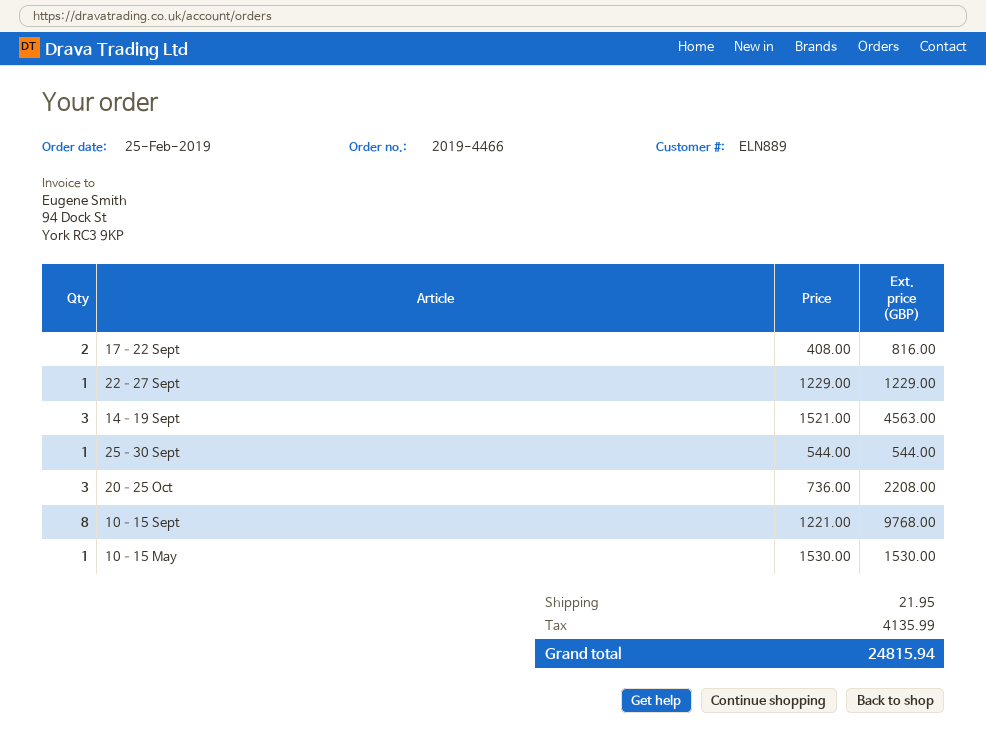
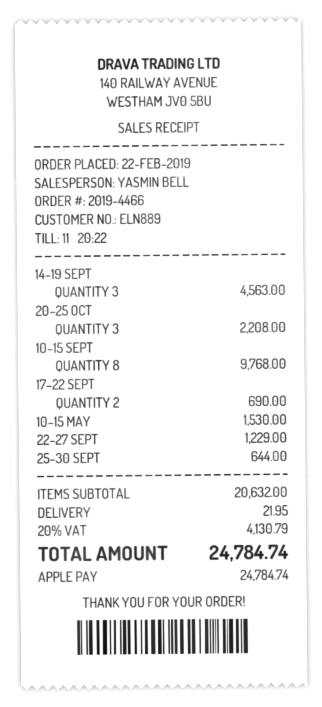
order date: 2019-02-25 -> 2019-02-22
17–22 Sept: 2 for 816.00 -> 2 for 690.00
25–30 Sept: 1 for 544.00 -> 1 for 644.00
tax: 4135.99 -> 4130.79
total: 24815.94 -> 24784.74

